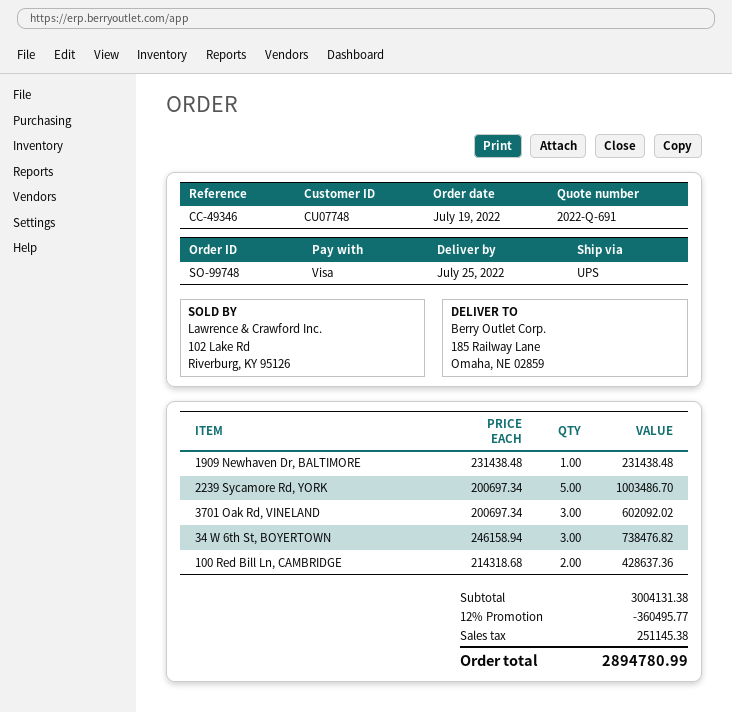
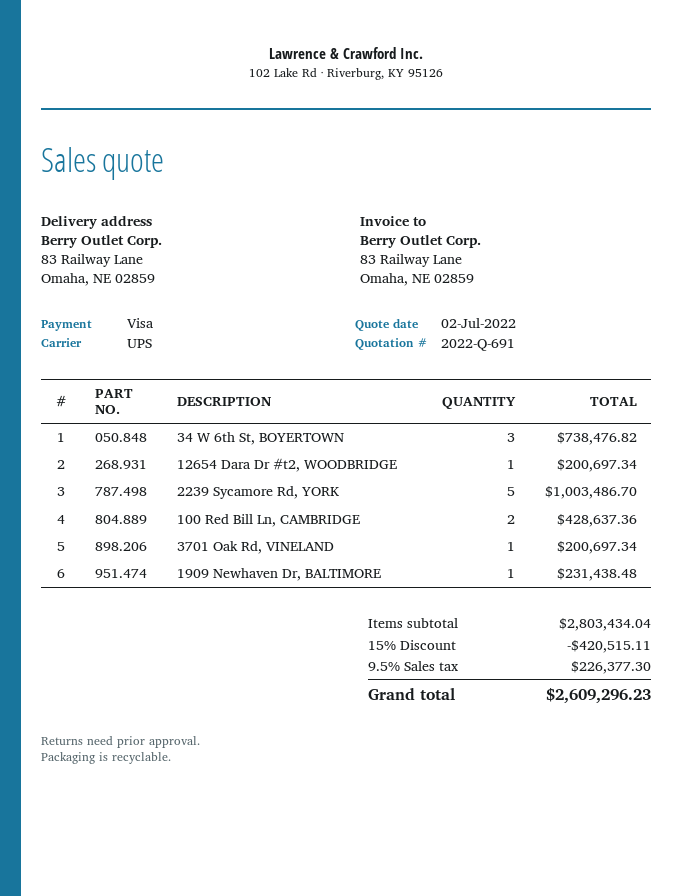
ship to: 185 Railway Lane, Omaha, NE 02859 -> 83 Railway Lane, Omaha, NE 02859
3701 Oak Rd, VINELAND: 3 for 602092.02 -> 1 for 200697.34
12654 Dara Dr #t2, WOODBRIDGE: none -> 1 for 200697.34
subtotal: 3004131.38 -> 2803434.04
discount: 12% = 360495.77 -> 15% = 420515.11
tax: 251145.38 -> 226377.30
total: 2894780.99 -> 2609296.23

